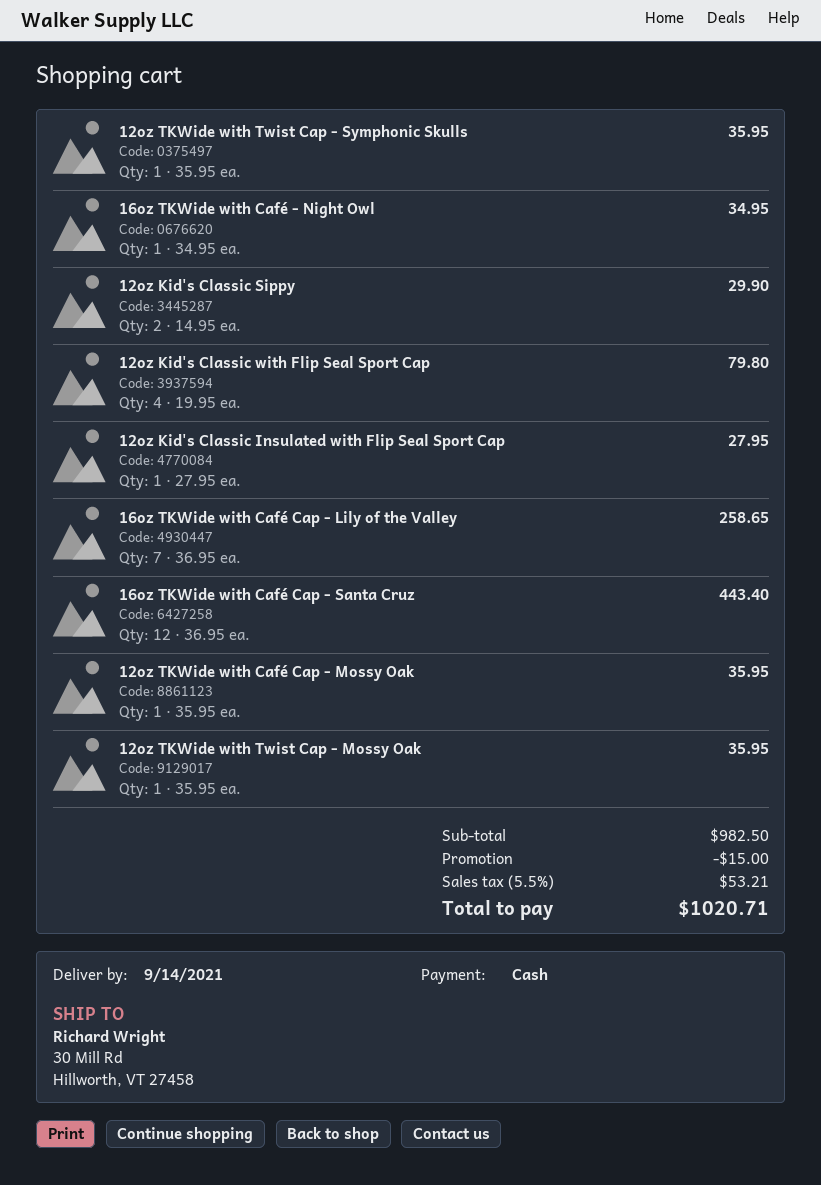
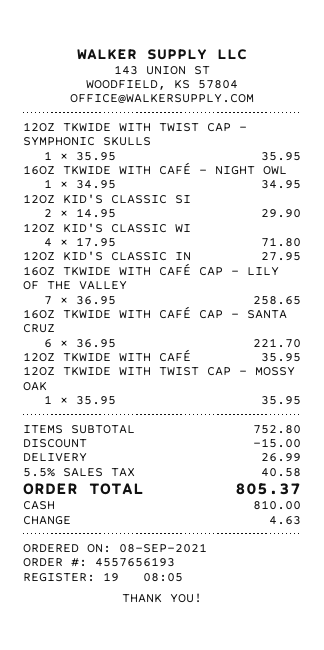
12oz Kid's Classic with Flip Seal Sport Cap: 4 x 19.95 = 79.80 -> 4 x 17.95 = 71.80
16oz TKWide with Café Cap - Santa Cruz: 12 x 36.95 = 443.40 -> 6 x 36.95 = 221.70
subtotal: 982.50 -> 752.80
shipping: none -> 26.99
tax: 5.5% = 53.21 -> 5.5% = 40.58
total: 1020.71 -> 805.37

